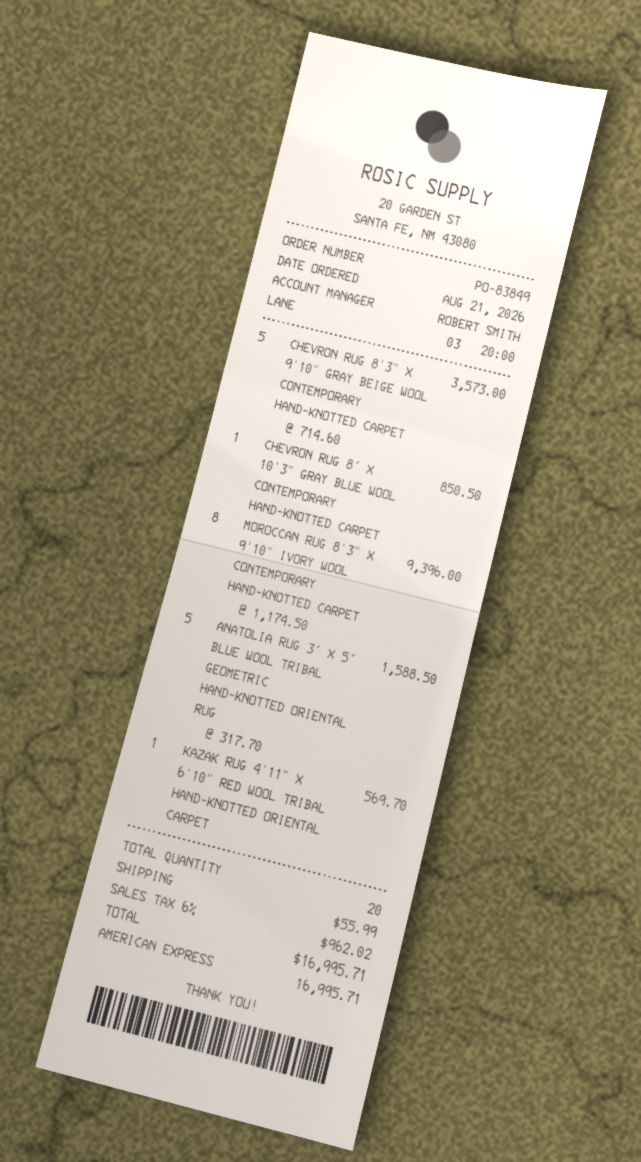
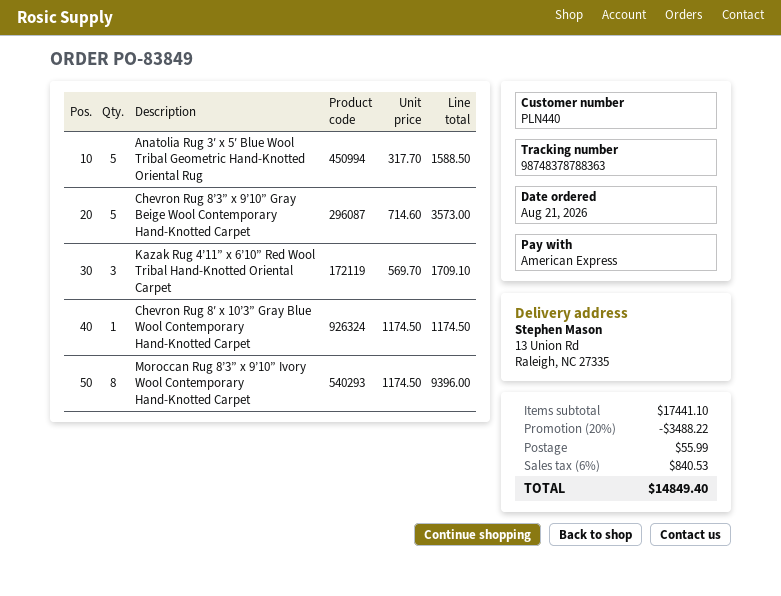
CHEVRON RUG 8′ X 10’3” GRAY BLUE WOOL CONTEMPORARY HAND-KNOTTED CARPET: 1 x 850.50 = 850.50 -> 1 x 1174.50 = 1174.50
KAZAK RUG 4’11” X 6’10” RED WOOL TRIBAL HAND-KNOTTED ORIENTAL CARPET: 1 x 569.70 = 569.70 -> 3 x 569.70 = 1709.10
discount: none -> 20% = 3488.22
tax: 6% = 962.02 -> 6% = 840.53
total: 16995.71 -> 14849.40

